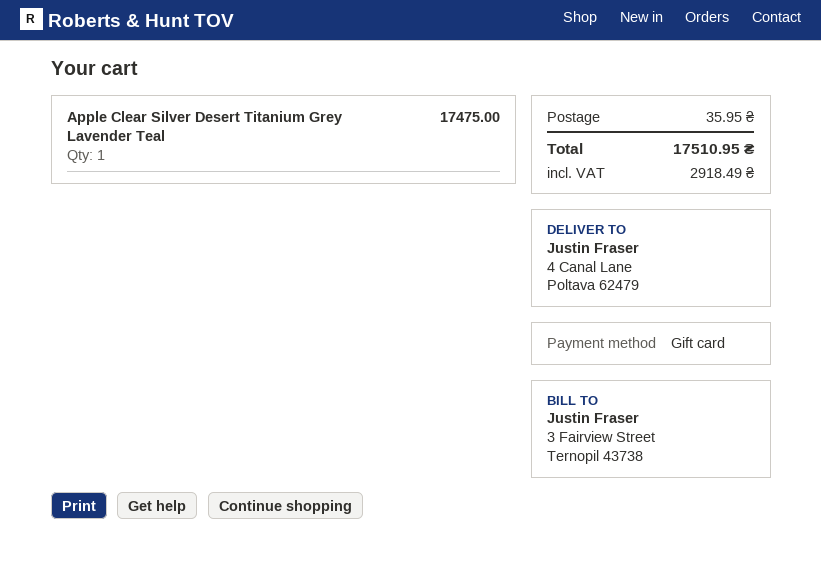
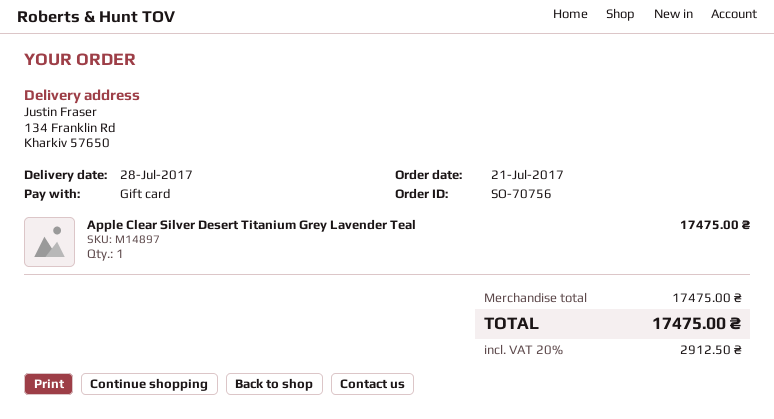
ship to: 4 Canal Lane, Poltava 62479 -> 134 Franklin Rd, Kharkiv 57650
shipping: 35.95 -> none
tax: 2918.49 -> 2912.50
total: 17510.95 -> 17475.00

